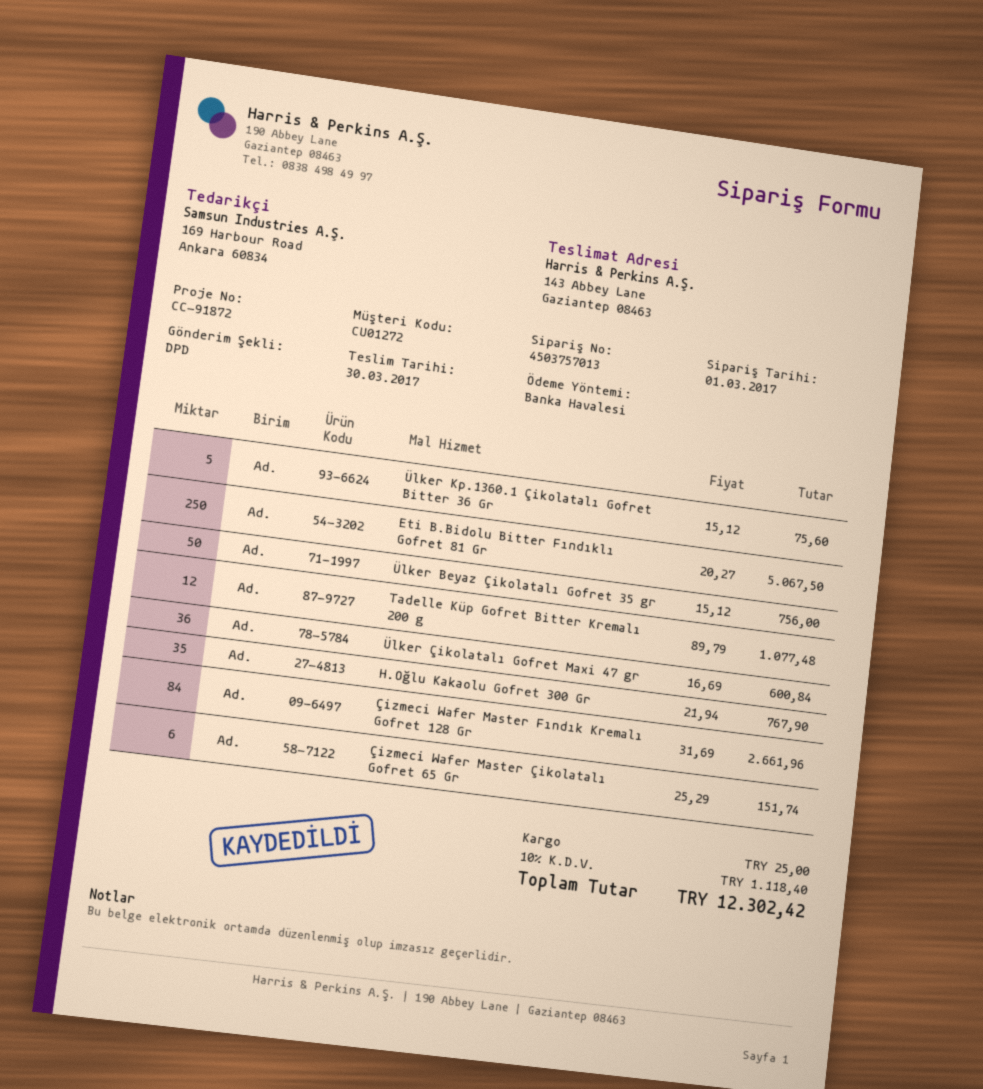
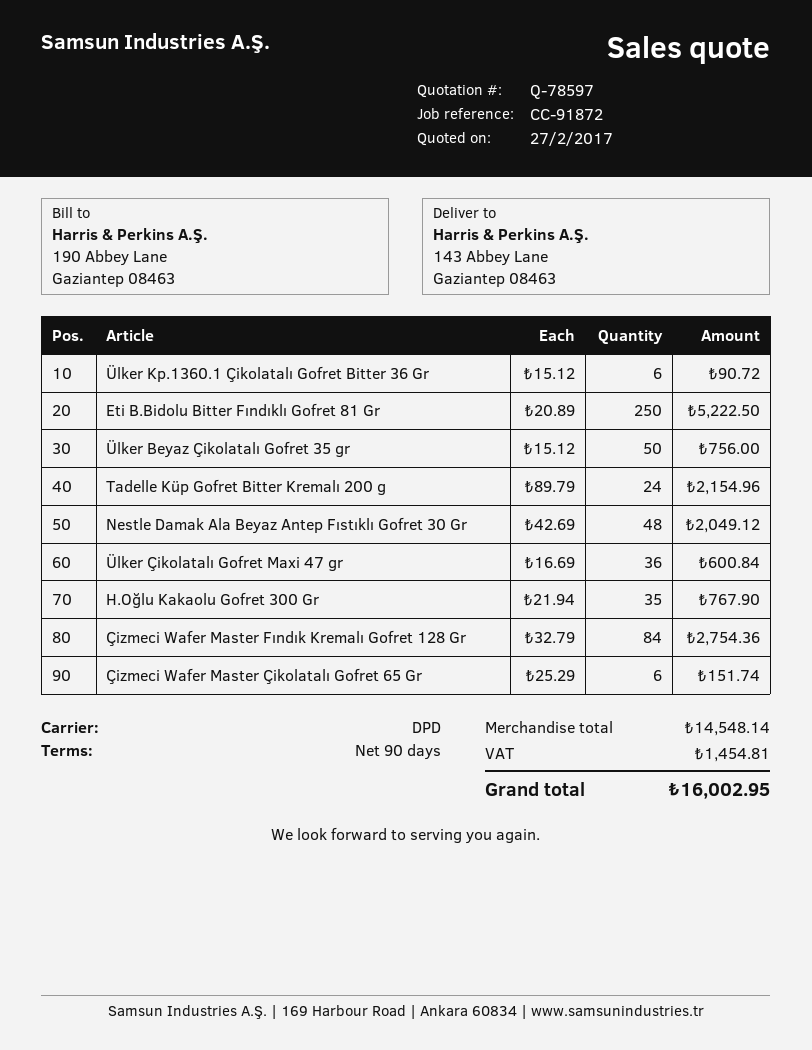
Ülker Kp.1360.1 Çikolatalı Gofret Bitter 36 Gr: 5 x 15.12 = 75.60 -> 6 x 15.12 = 90.72
Eti B.Bidolu Bitter Fındıklı Gofret 81 Gr: 250 x 20.27 = 5067.50 -> 250 x 20.89 = 5222.50
Tadelle Küp Gofret Bitter Kremalı 200 g: 12 x 89.79 = 1077.48 -> 24 x 89.79 = 2154.96
Çizmeci Wafer Master Fındık Kremalı Gofret 128 Gr: 84 x 31.69 = 2661.96 -> 84 x 32.79 = 2754.36
Nestle Damak Ala Beyaz Antep Fıstıklı Gofret 30 Gr: none -> 48 x 42.69 = 2049.12
shipping: 25.00 -> none
tax: 1118.40 -> 1454.81
total: 12302.42 -> 16002.95

